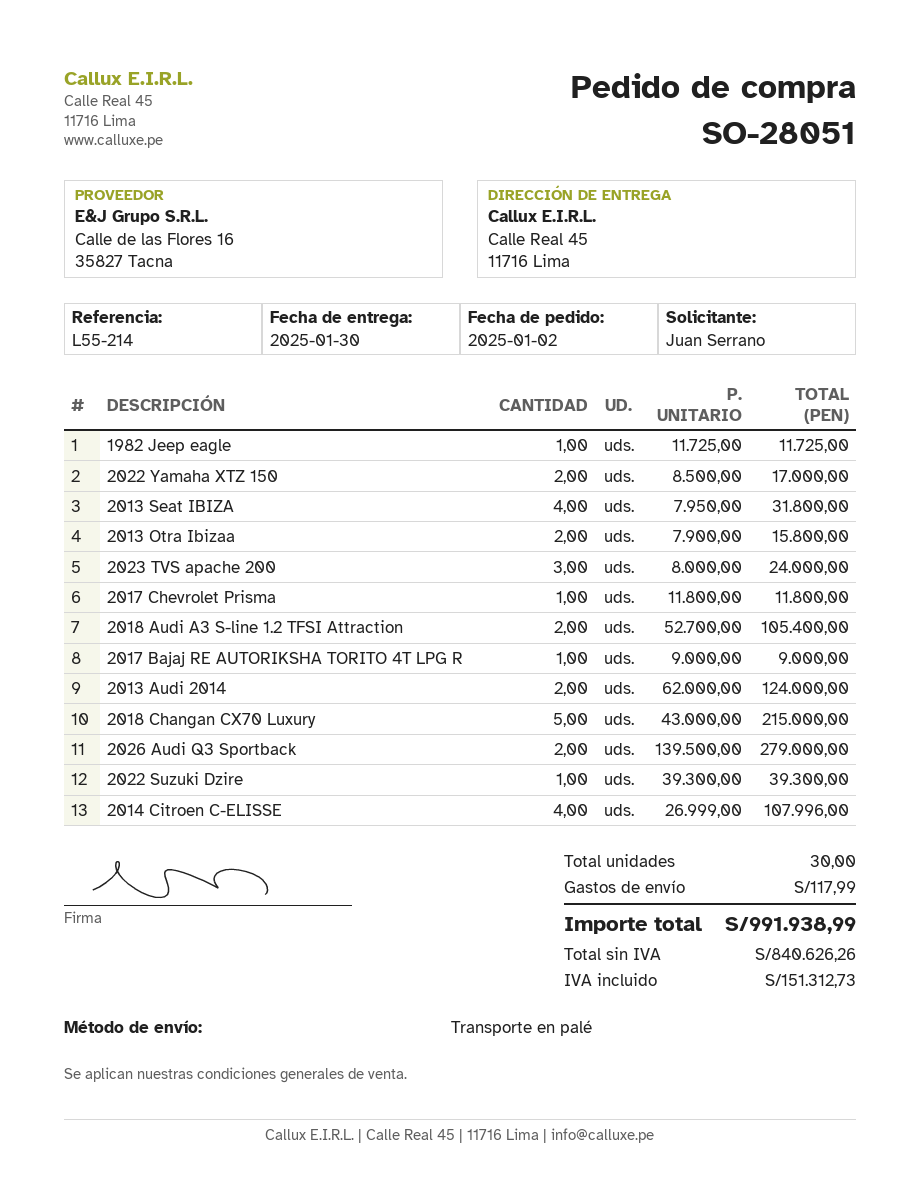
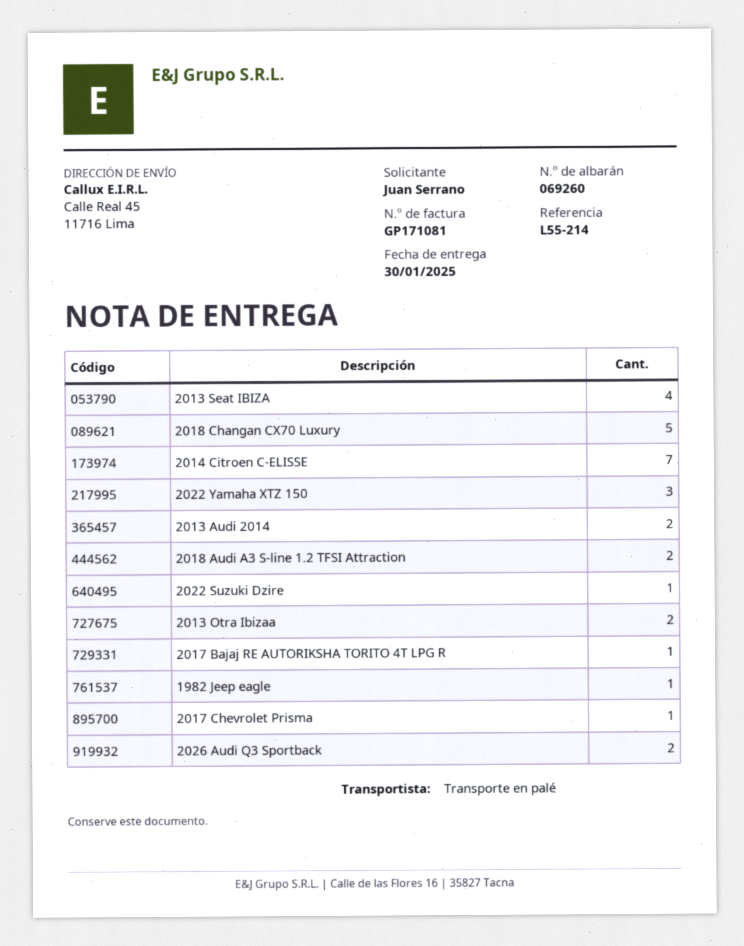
2022 Yamaha XTZ 150: 2 -> 3
2023 TVS apache 200: 3 -> none
2014 Citroen C-ELISSE: 4 -> 7

